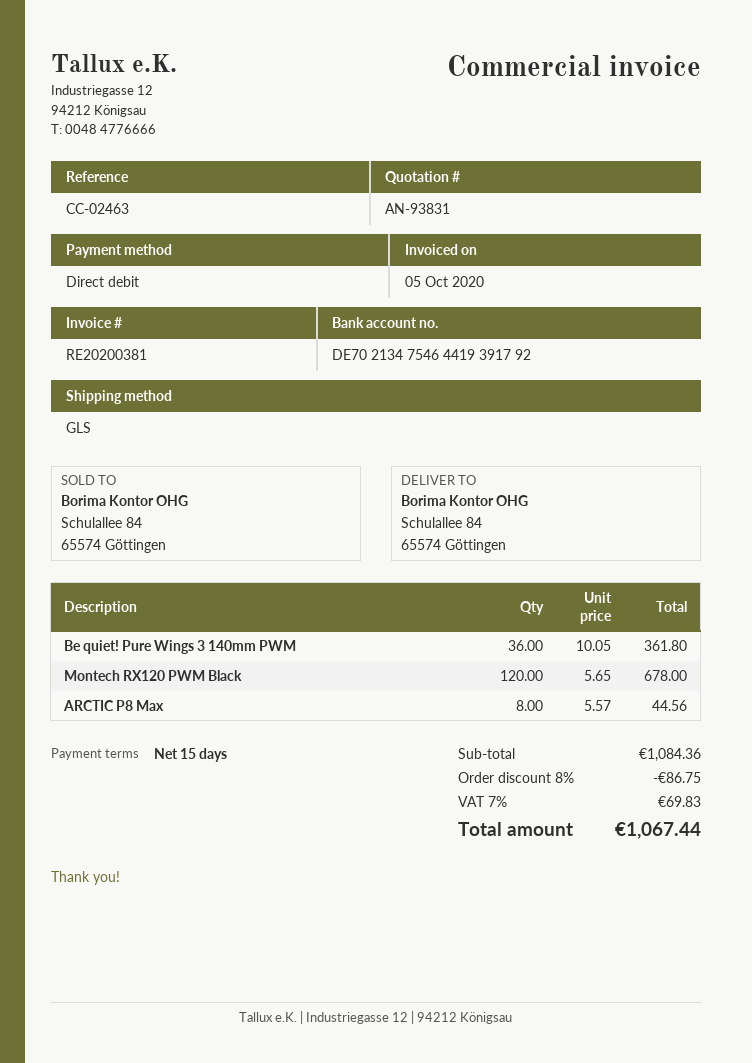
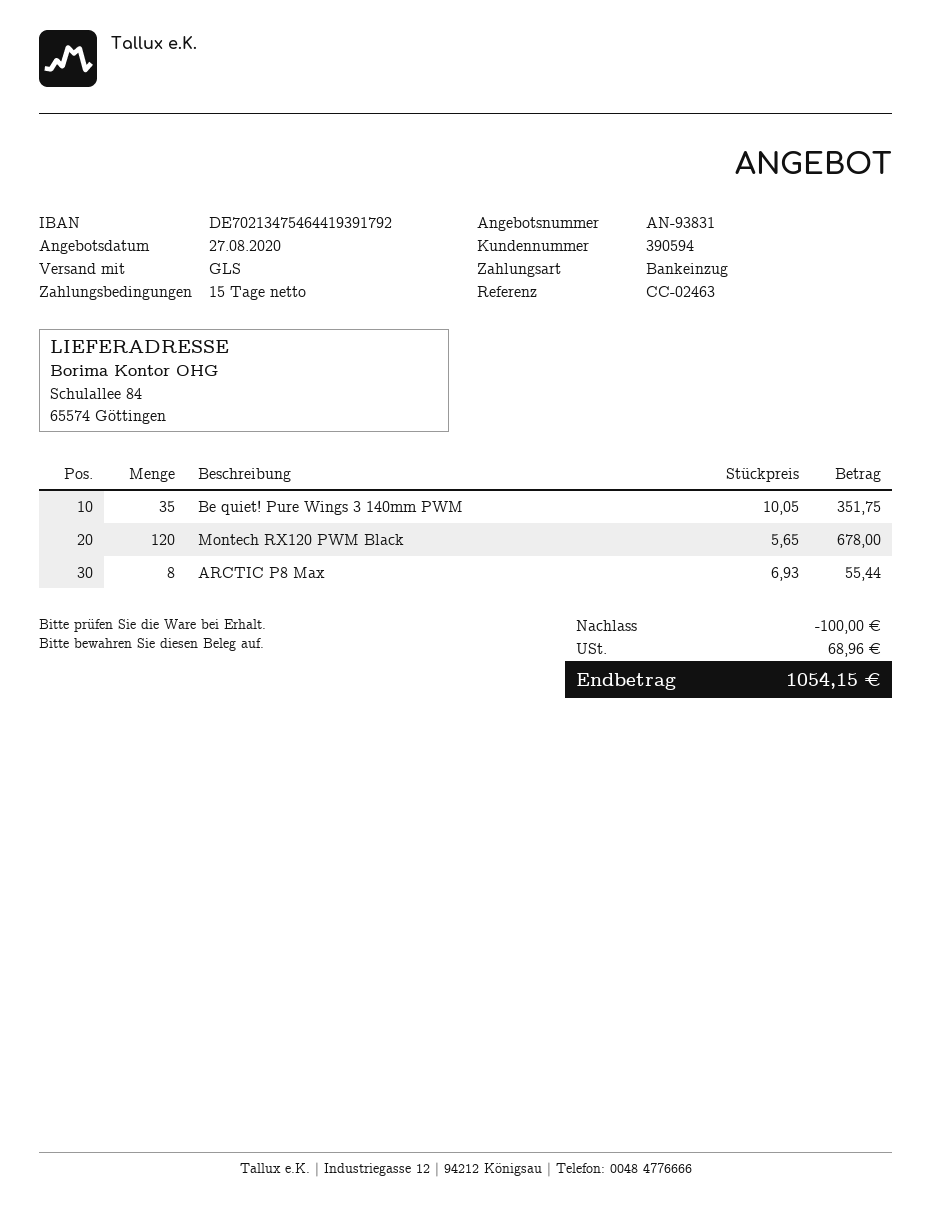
Be quiet! Pure Wings 3 140mm PWM: 36 x 10.05 = 361.80 -> 35 x 10.05 = 351.75
ARCTIC P8 Max: 8 x 5.57 = 44.56 -> 8 x 6.93 = 55.44
discount: 86.75 -> 100.00
tax: 69.83 -> 68.96
total: 1067.44 -> 1054.15

